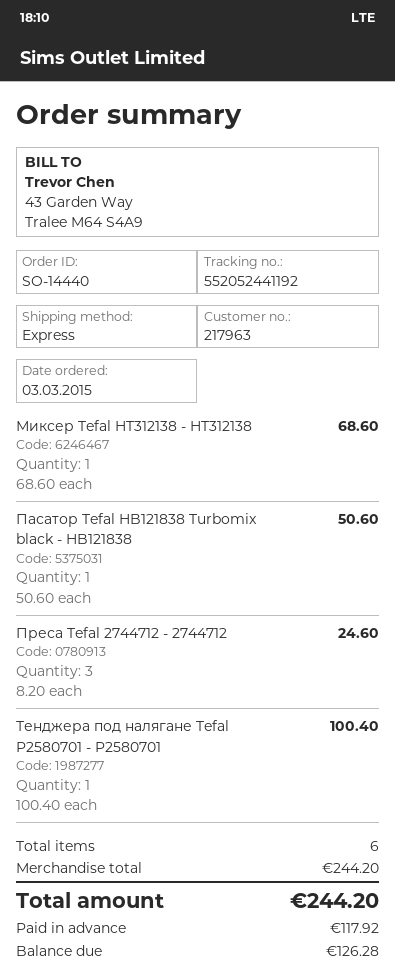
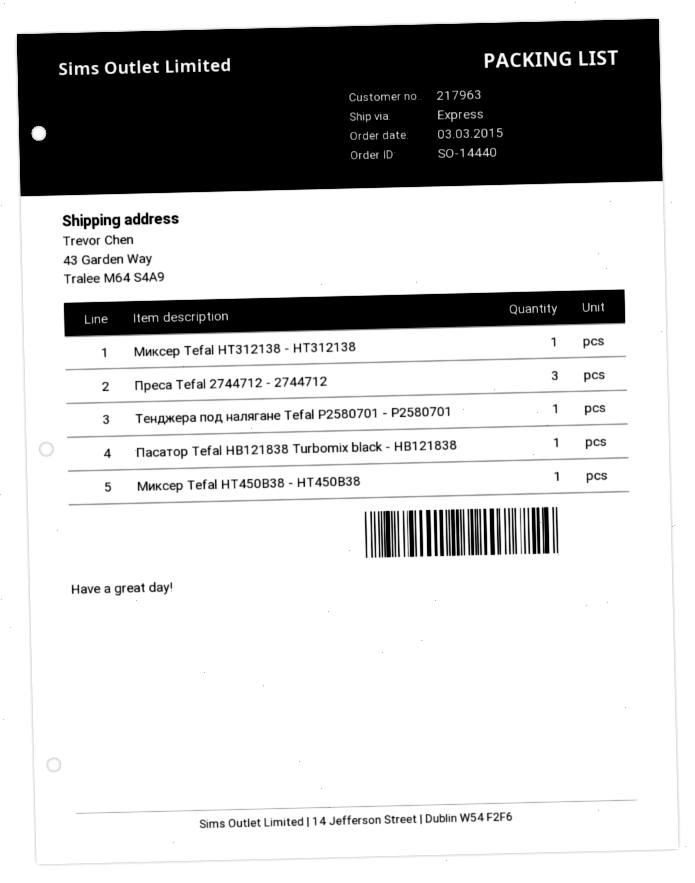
Миксер Tefal HT450B38 - HT450B38: none -> 1

